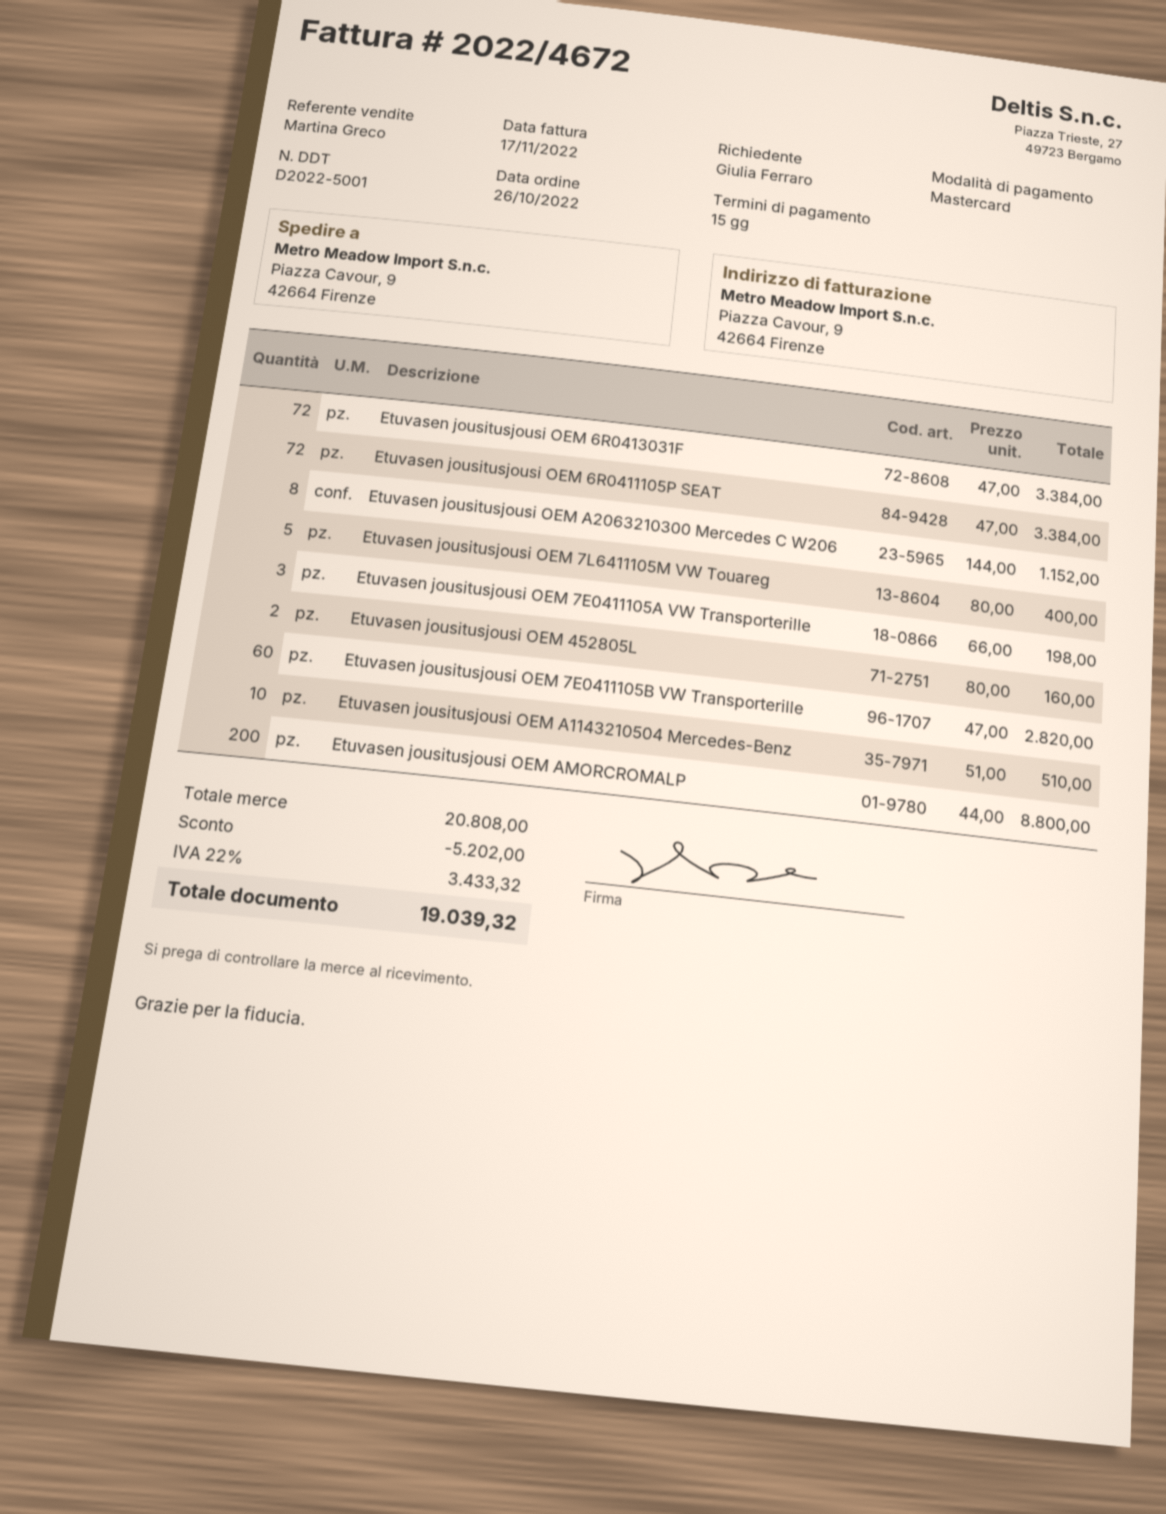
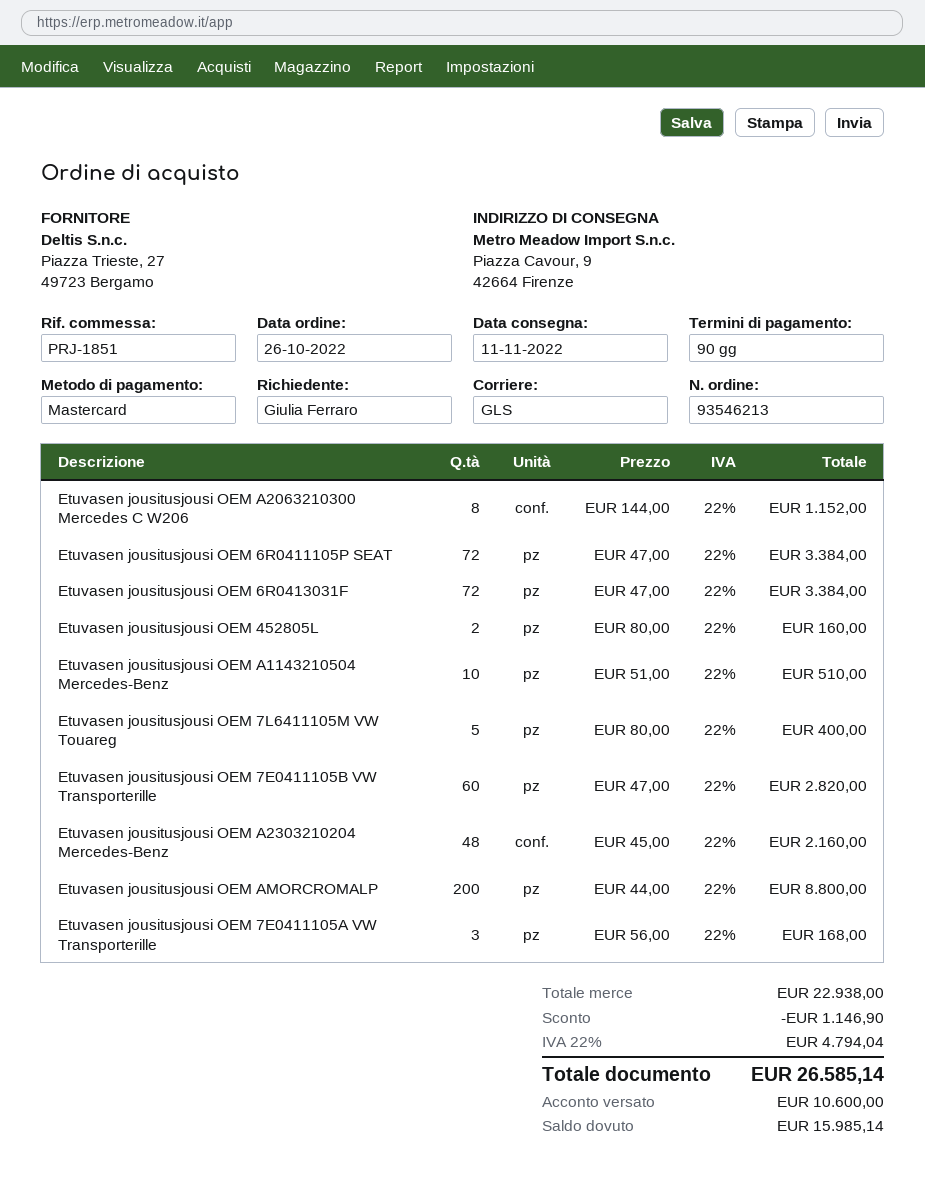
payment terms: 15 days -> 90 days
Etuvasen jousitusjousi OEM 7E0411105A VW Transporterille: 3 x 66.00 = 198.00 -> 3 x 56.00 = 168.00
Etuvasen jousitusjousi OEM A2303210204 Mercedes-Benz: none -> 48 x 45.00 = 2160.00
subtotal: 20808.00 -> 22938.00
discount: 5202.00 -> 1146.90
tax: 22% = 3433.32 -> 22% = 4794.04
total: 19039.32 -> 26585.14

